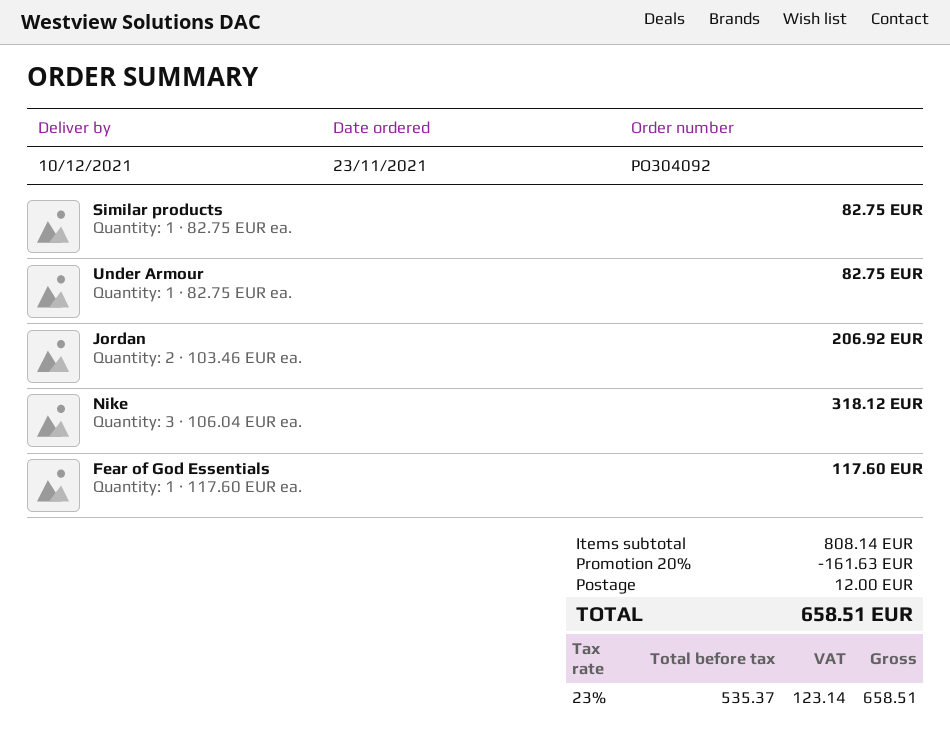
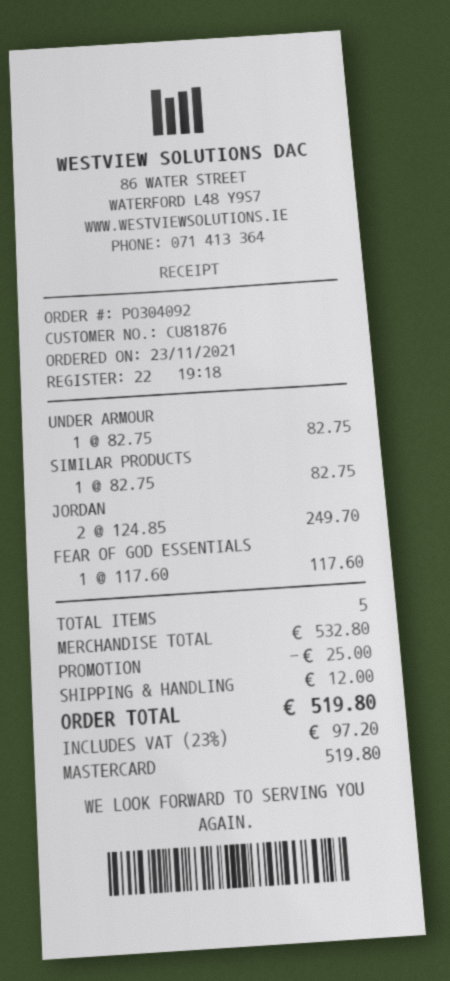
Jordan: 2 x 103.46 = 206.92 -> 2 x 124.85 = 249.70
Nike: 3 x 106.04 = 318.12 -> none
subtotal: 808.14 -> 532.80
discount: 161.63 -> 25.00
tax: 23% = 123.14 -> 23% = 97.20
total: 658.51 -> 519.80

